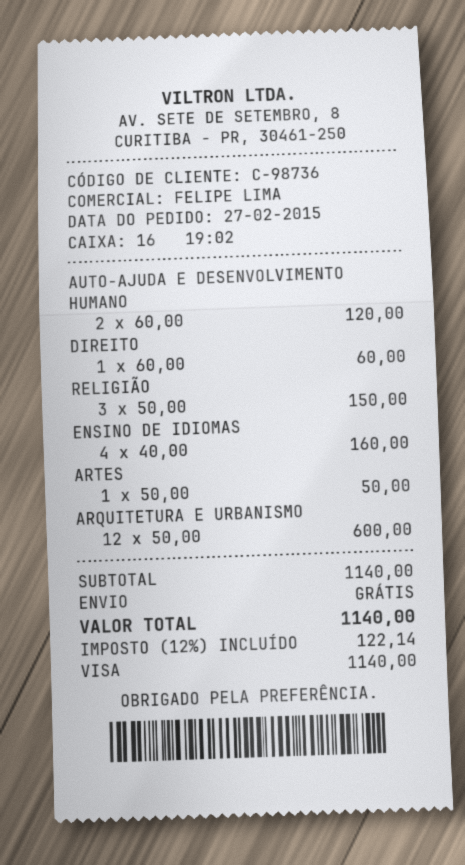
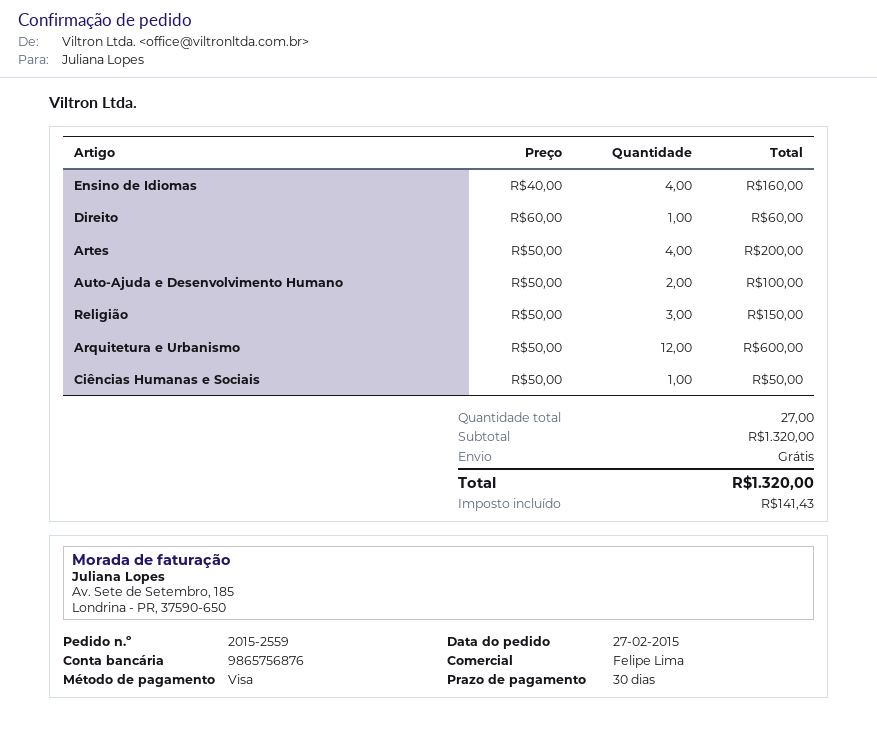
AUTO-AJUDA E DESENVOLVIMENTO HUMANO: 2 x 60.00 = 120.00 -> 2 x 50.00 = 100.00
ARTES: 1 x 50.00 = 50.00 -> 4 x 50.00 = 200.00
Ciências Humanas e Sociais: none -> 1 x 50.00 = 50.00
subtotal: 1140.00 -> 1320.00
tax: 122.14 -> 141.43
total: 1140.00 -> 1320.00

